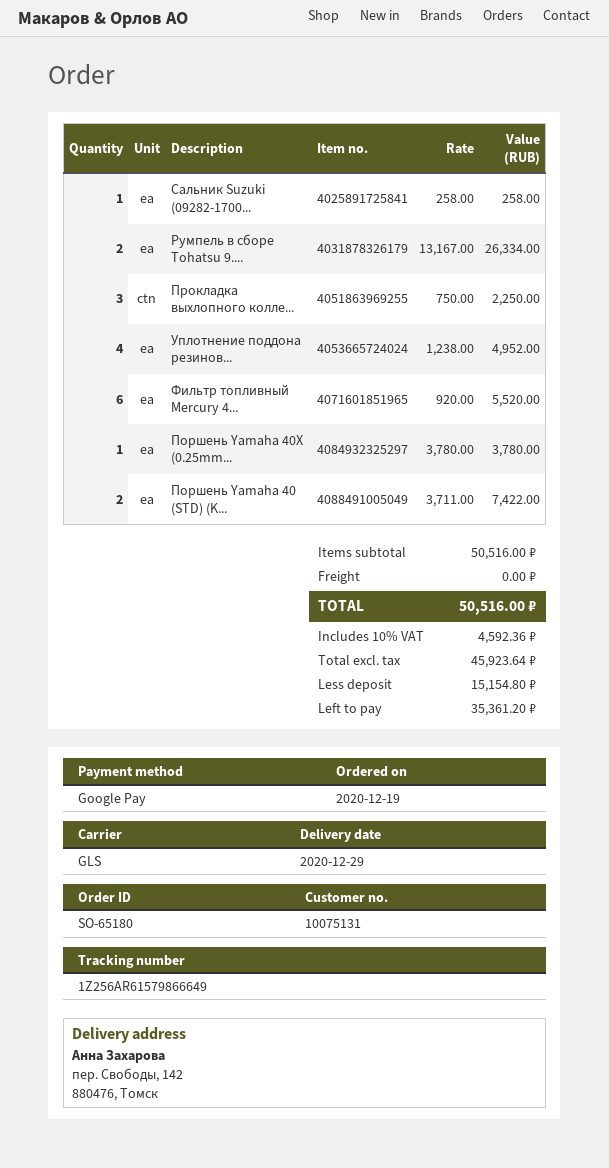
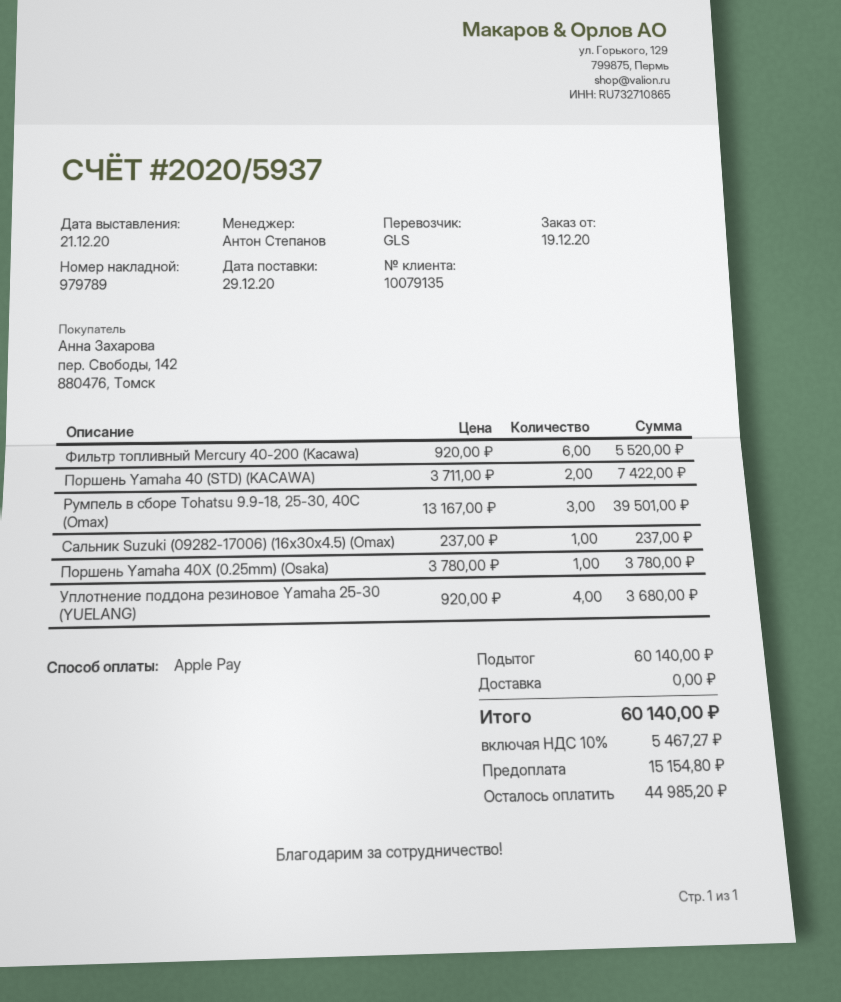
customer number: 10075131 -> 10079135
payment method: Google Pay -> Apple Pay
Сальник Suzuki (09282-1700...: 1 x 258.00 = 258.00 -> 1 x 237.00 = 237.00
Румпель в сборе Tohatsu 9....: 2 x 13167.00 = 26334.00 -> 3 x 13167.00 = 39501.00
Прокладка выхлопного колле...: 3 x 750.00 = 2250.00 -> none
Уплотнение поддона резинов...: 4 x 1238.00 = 4952.00 -> 4 x 920.00 = 3680.00
subtotal: 50516.00 -> 60140.00
tax: 10% = 4592.36 -> 10% = 5467.27
total: 50516.00 -> 60140.00
balance: 35361.20 -> 44985.20

